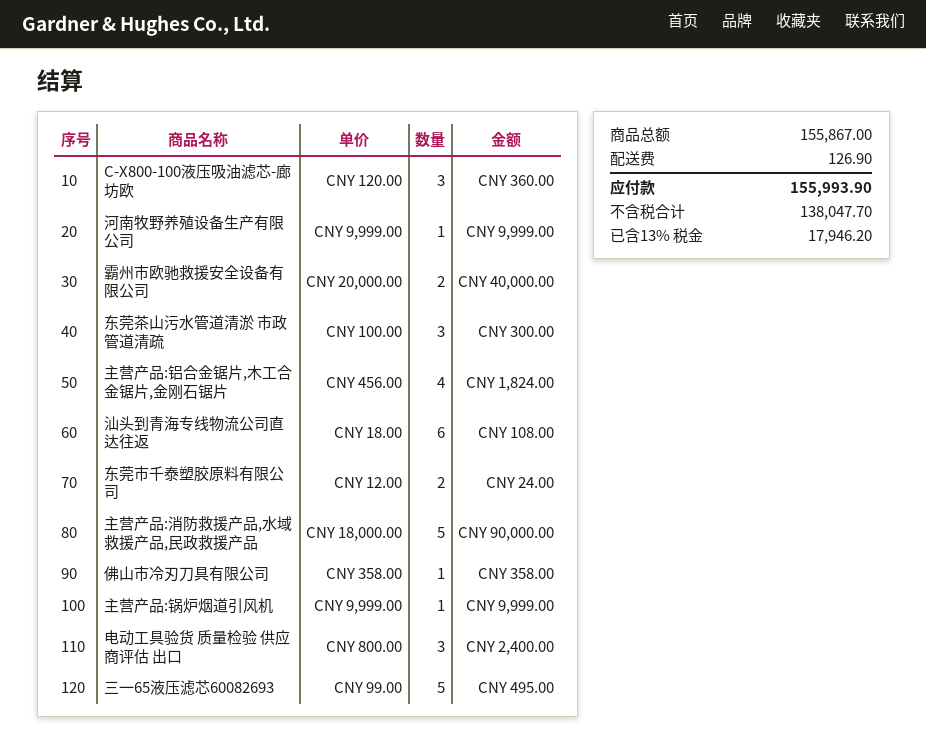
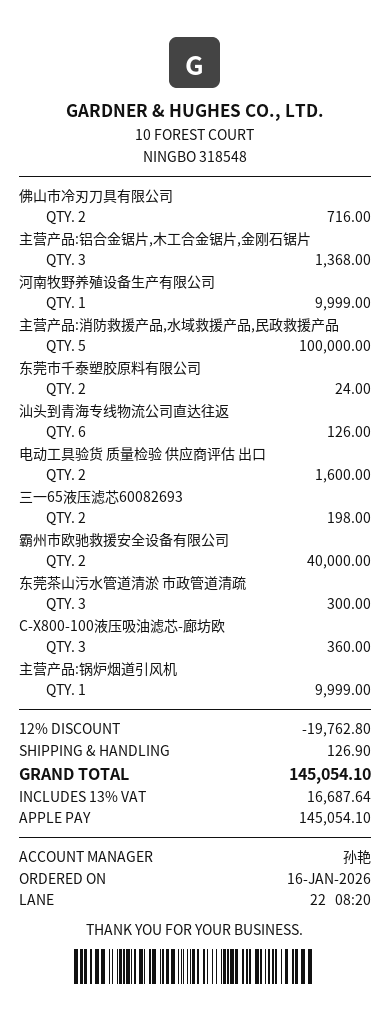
主营产品:铝合金锯片,木工合金锯片,金刚石锯片: 4 for 1824.00 -> 3 for 1368.00
汕头到青海专线物流公司直达往返: 6 for 108.00 -> 6 for 126.00
主营产品:消防救援产品,水域救援产品,民政救援产品: 5 for 90000.00 -> 5 for 100000.00
佛山市冷刃刀具有限公司: 1 for 358.00 -> 2 for 716.00
电动工具验货 质量检验 供应商评估 出口: 3 for 2400.00 -> 2 for 1600.00
三一65液压滤芯60082693: 5 for 495.00 -> 2 for 198.00
discount: none -> 12% = 19762.80
tax: 13% = 17946.20 -> 13% = 16687.64
total: 155993.90 -> 145054.10

